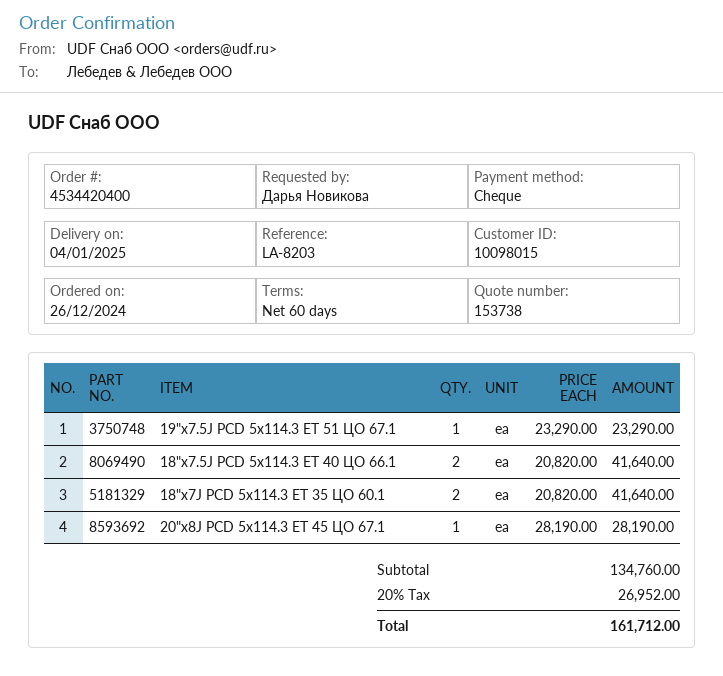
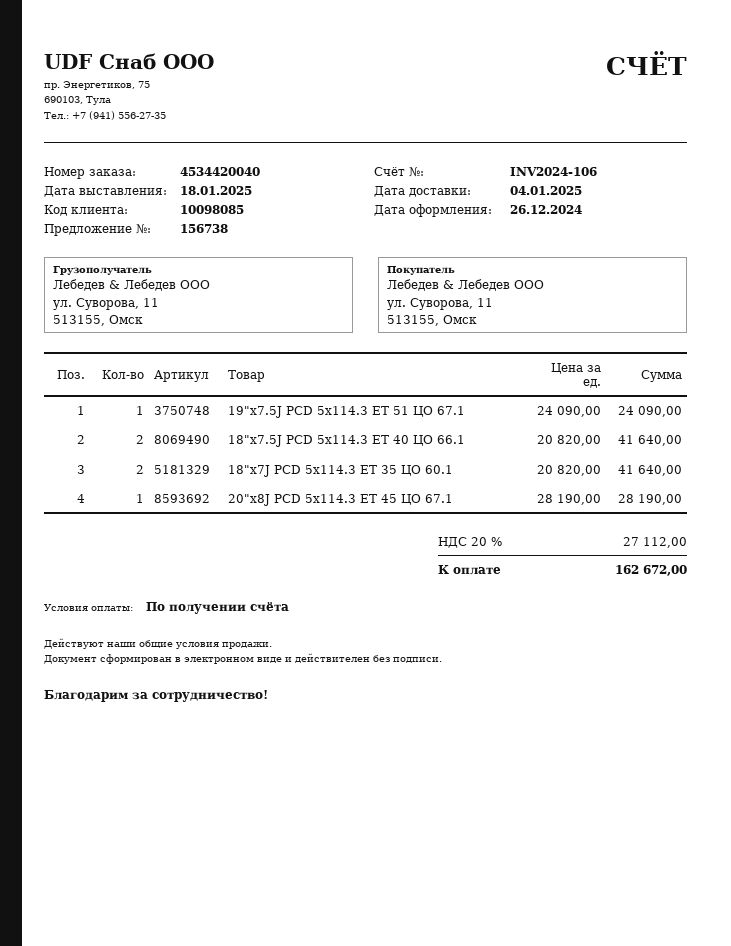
quote number: 153738 -> 156738
order number: 4534420400 -> 4534420040
payment terms: 60 days -> on receipt
customer number: 10098015 -> 10098085
19"x7.5J PCD 5x114.3 ЕТ 51 ЦО 67.1: 1 x 23290.00 = 23290.00 -> 1 x 24090.00 = 24090.00
tax: 20% = 26952.00 -> 20% = 27112.00
total: 161712.00 -> 162672.00

